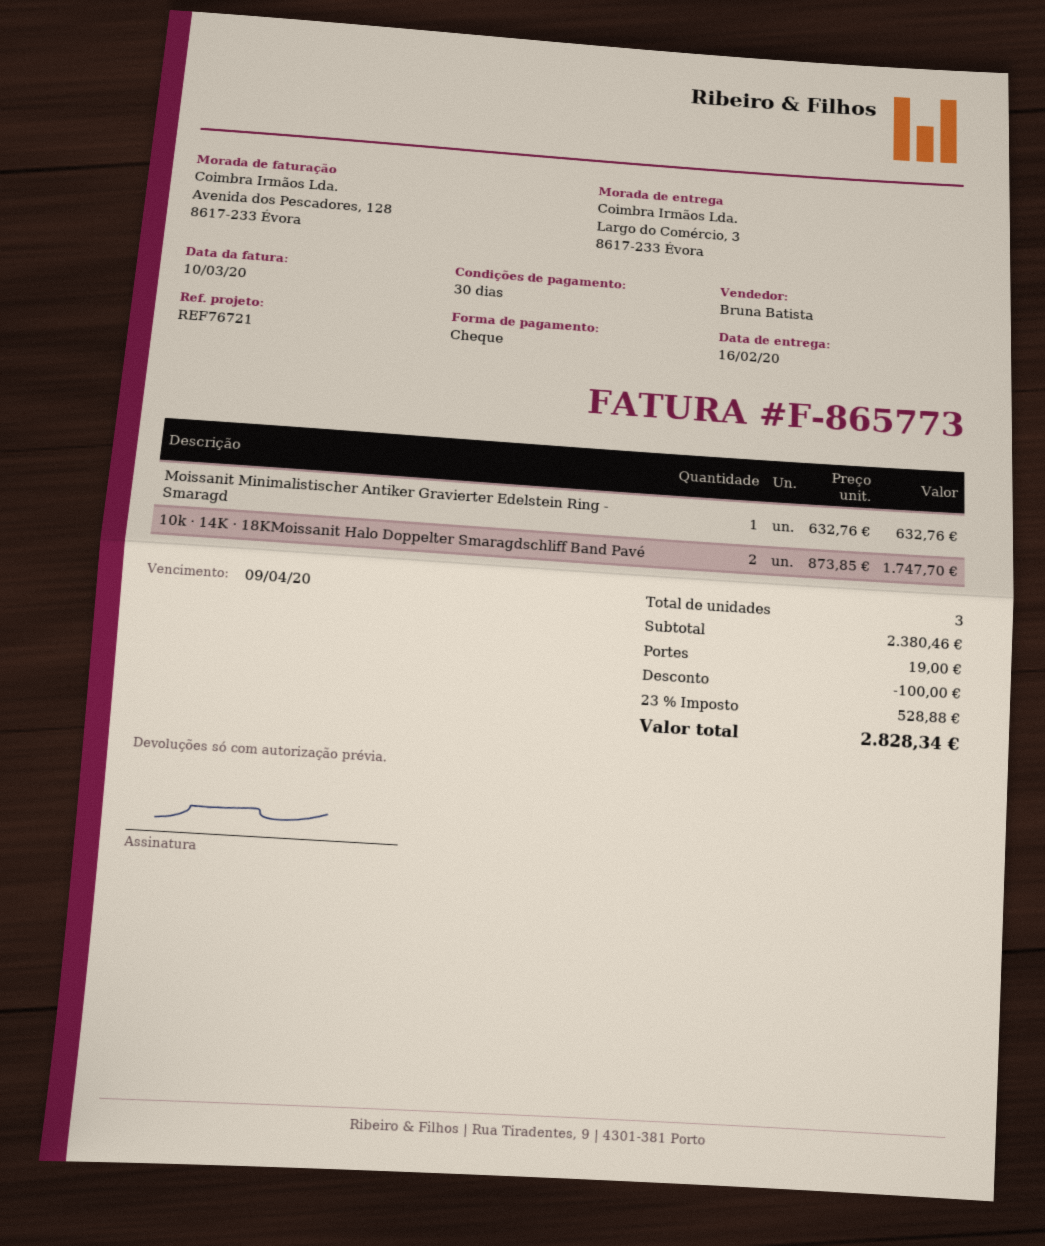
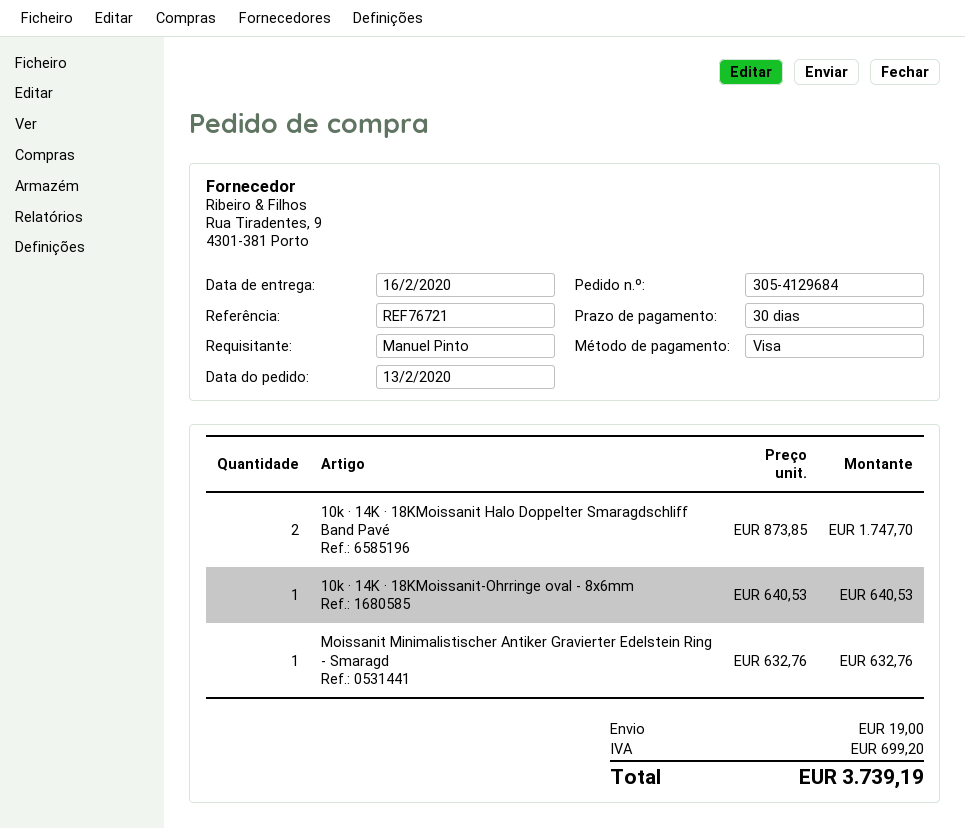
payment method: cheque -> Visa
10k · 14K · 18KMoissanit-Ohrringe oval - 8x6mm: none -> 1 x 640.53 = 640.53
discount: 100.00 -> none
tax: 528.88 -> 699.20
total: 2828.34 -> 3739.19

